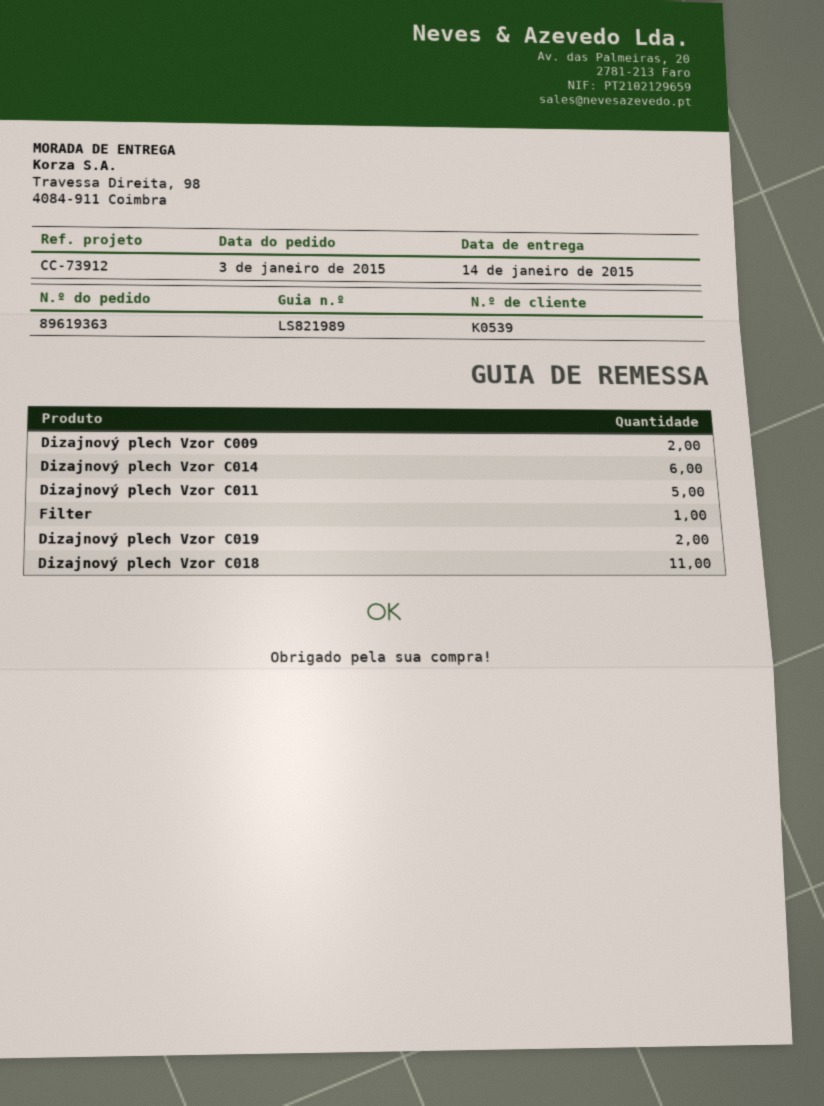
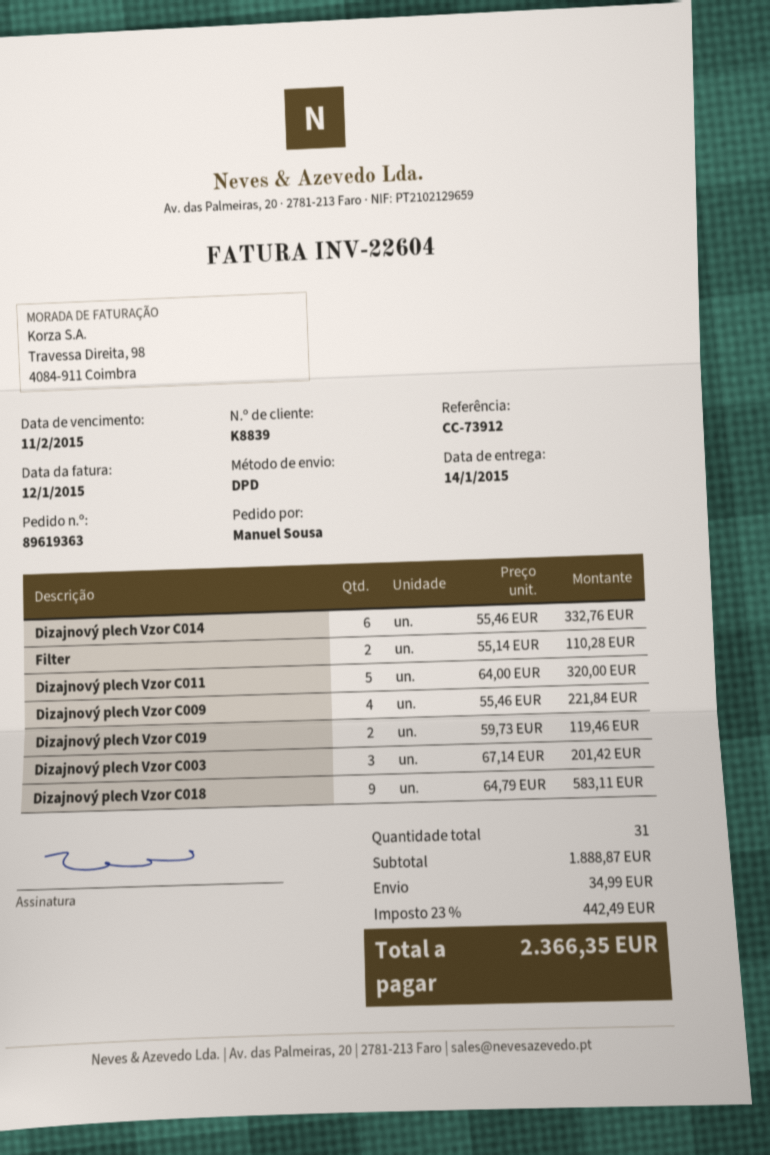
customer number: K0539 -> K8839
Dizajnový plech Vzor C009: 2 -> 4
Filter: 1 -> 2
Dizajnový plech Vzor C018: 11 -> 9
Dizajnový plech Vzor C003: none -> 3

